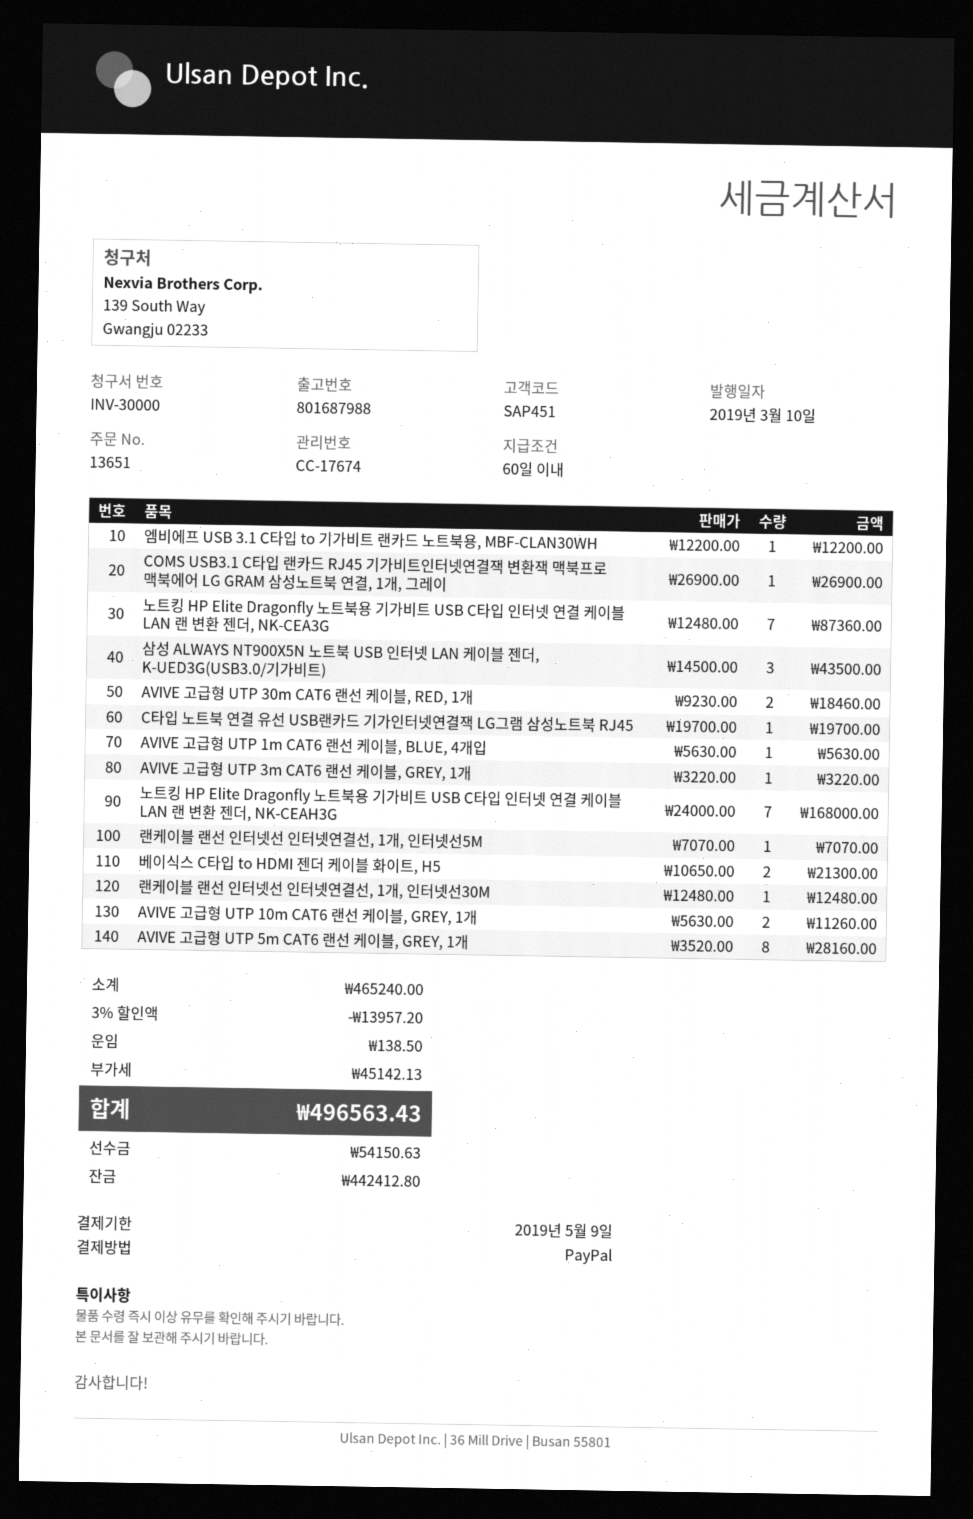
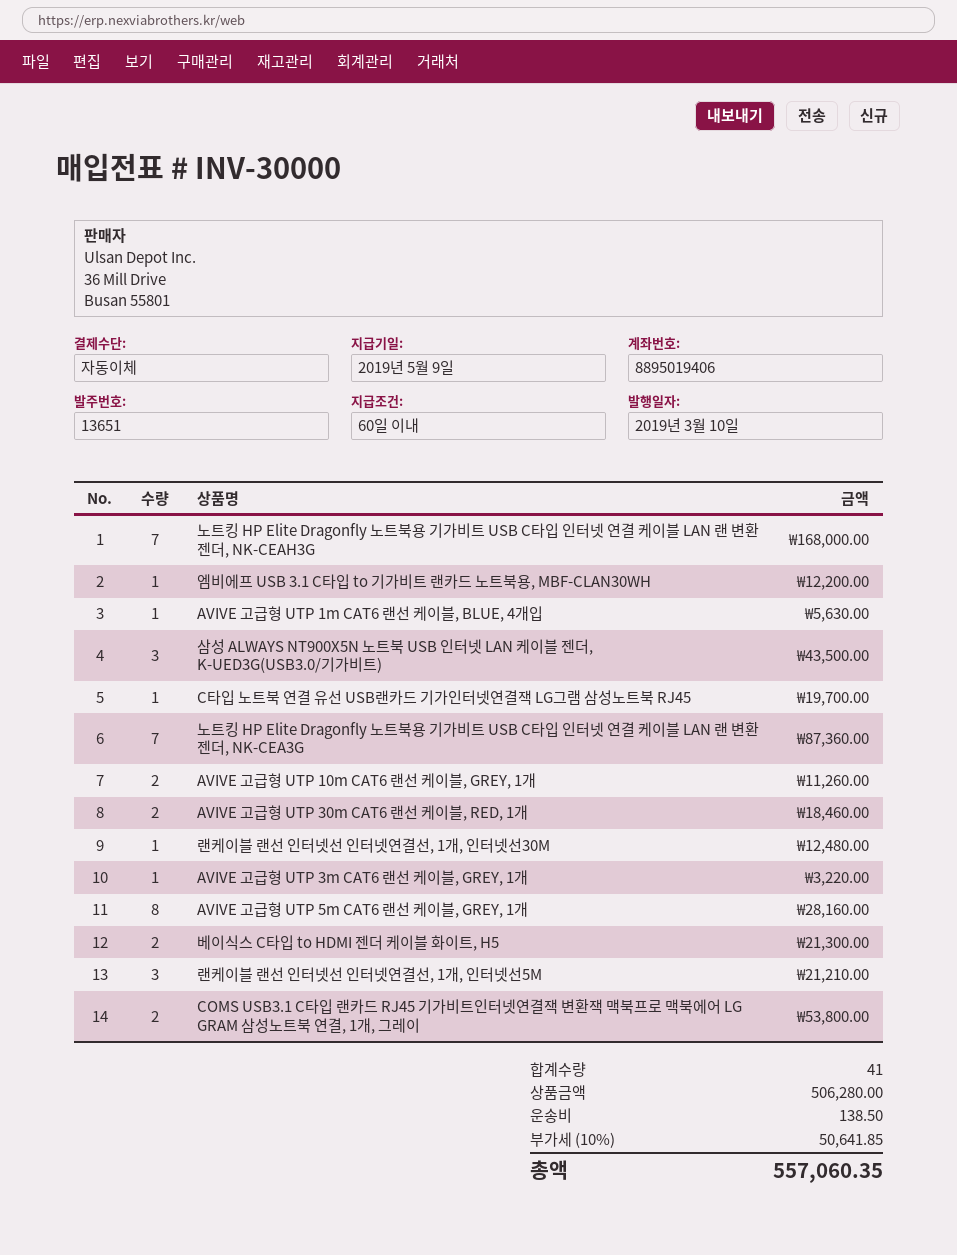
payment method: PayPal -> direct debit
COMS USB3.1 C타입 랜카드 RJ45 기가비트인터넷연결잭 변환잭 맥북프로 맥북에어 LG GRAM 삼성노트북 연결, 1개, 그레이: 1 for 26900.00 -> 2 for 53800.00
랜케이블 랜선 인터넷선 인터넷연결선, 1개, 인터넷선5M: 1 for 7070.00 -> 3 for 21210.00
subtotal: 465240.00 -> 506280.00
discount: 3% = 13957.20 -> none
tax: 45142.13 -> 50641.85
total: 496563.43 -> 557060.35

